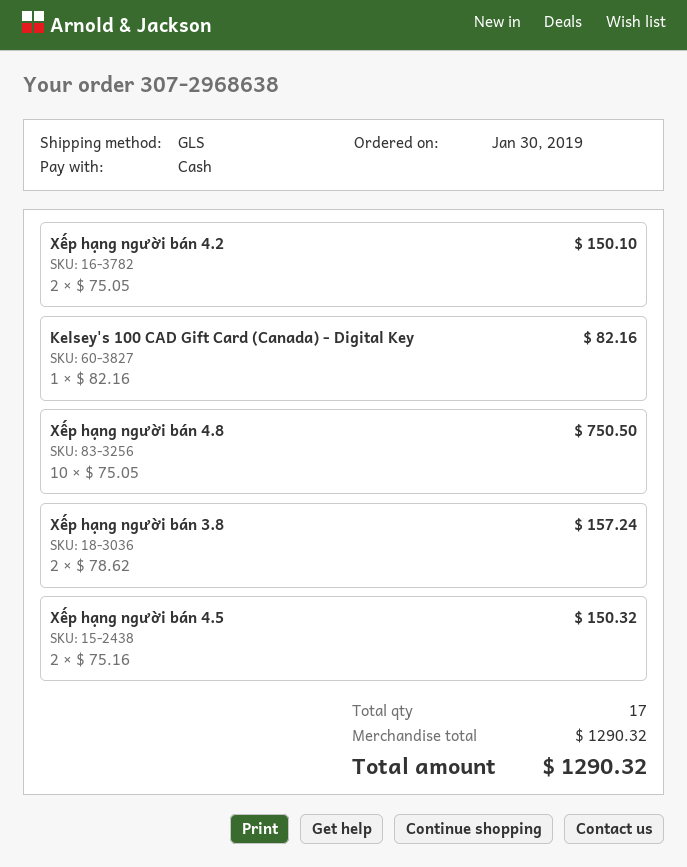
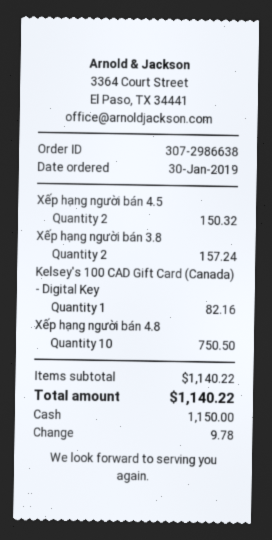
order number: 307-2968638 -> 307-2986638
Xếp hạng người bán 4.2: 2 for 150.10 -> none
subtotal: 1290.32 -> 1140.22
total: 1290.32 -> 1140.22

